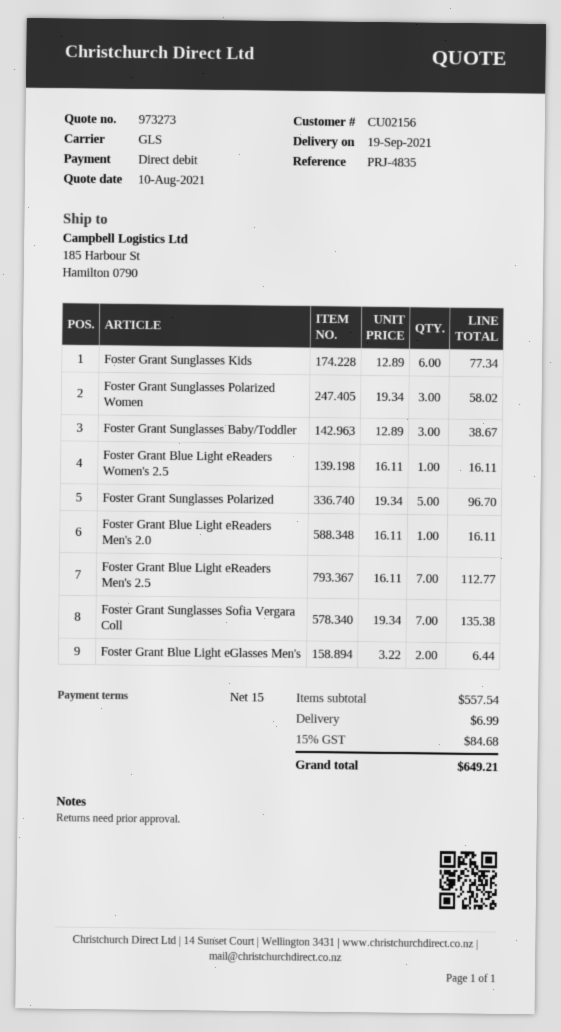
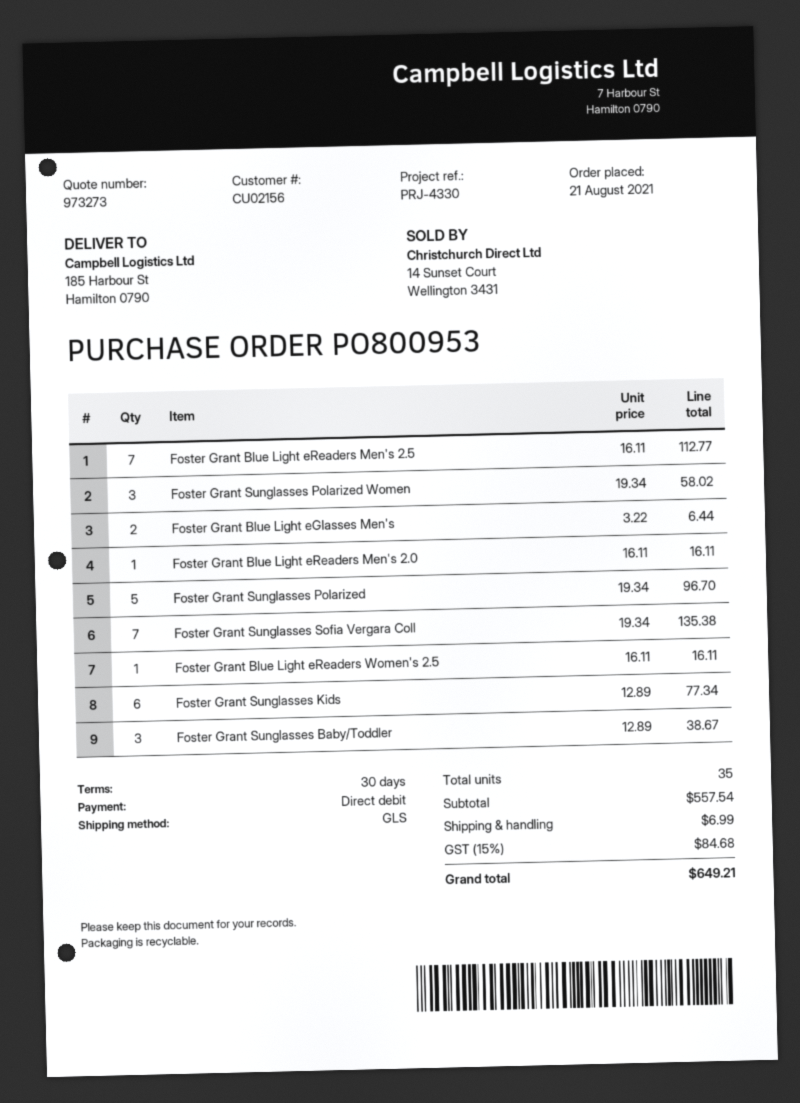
payment terms: 15 days -> 30 days
reference: PRJ-4835 -> PRJ-4330

